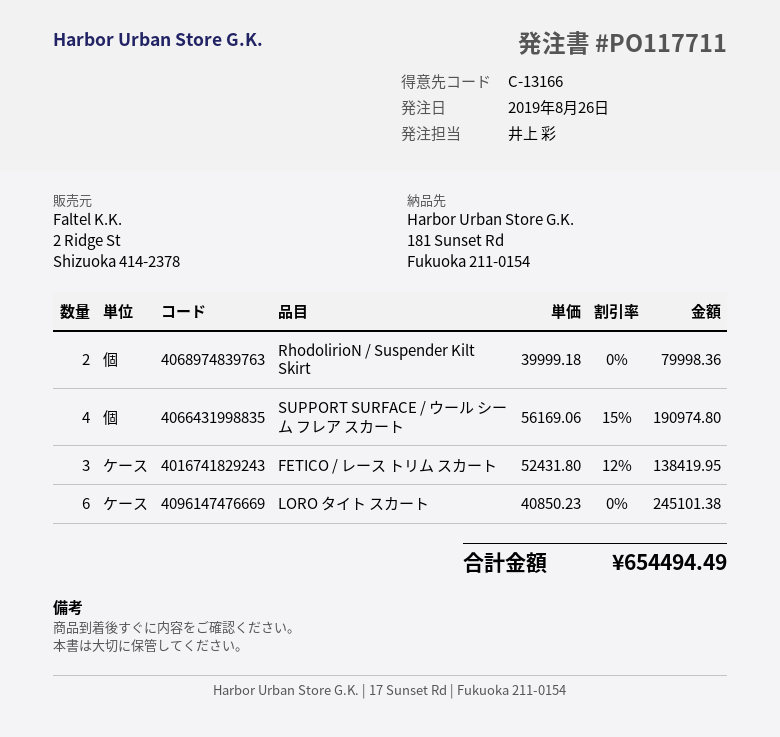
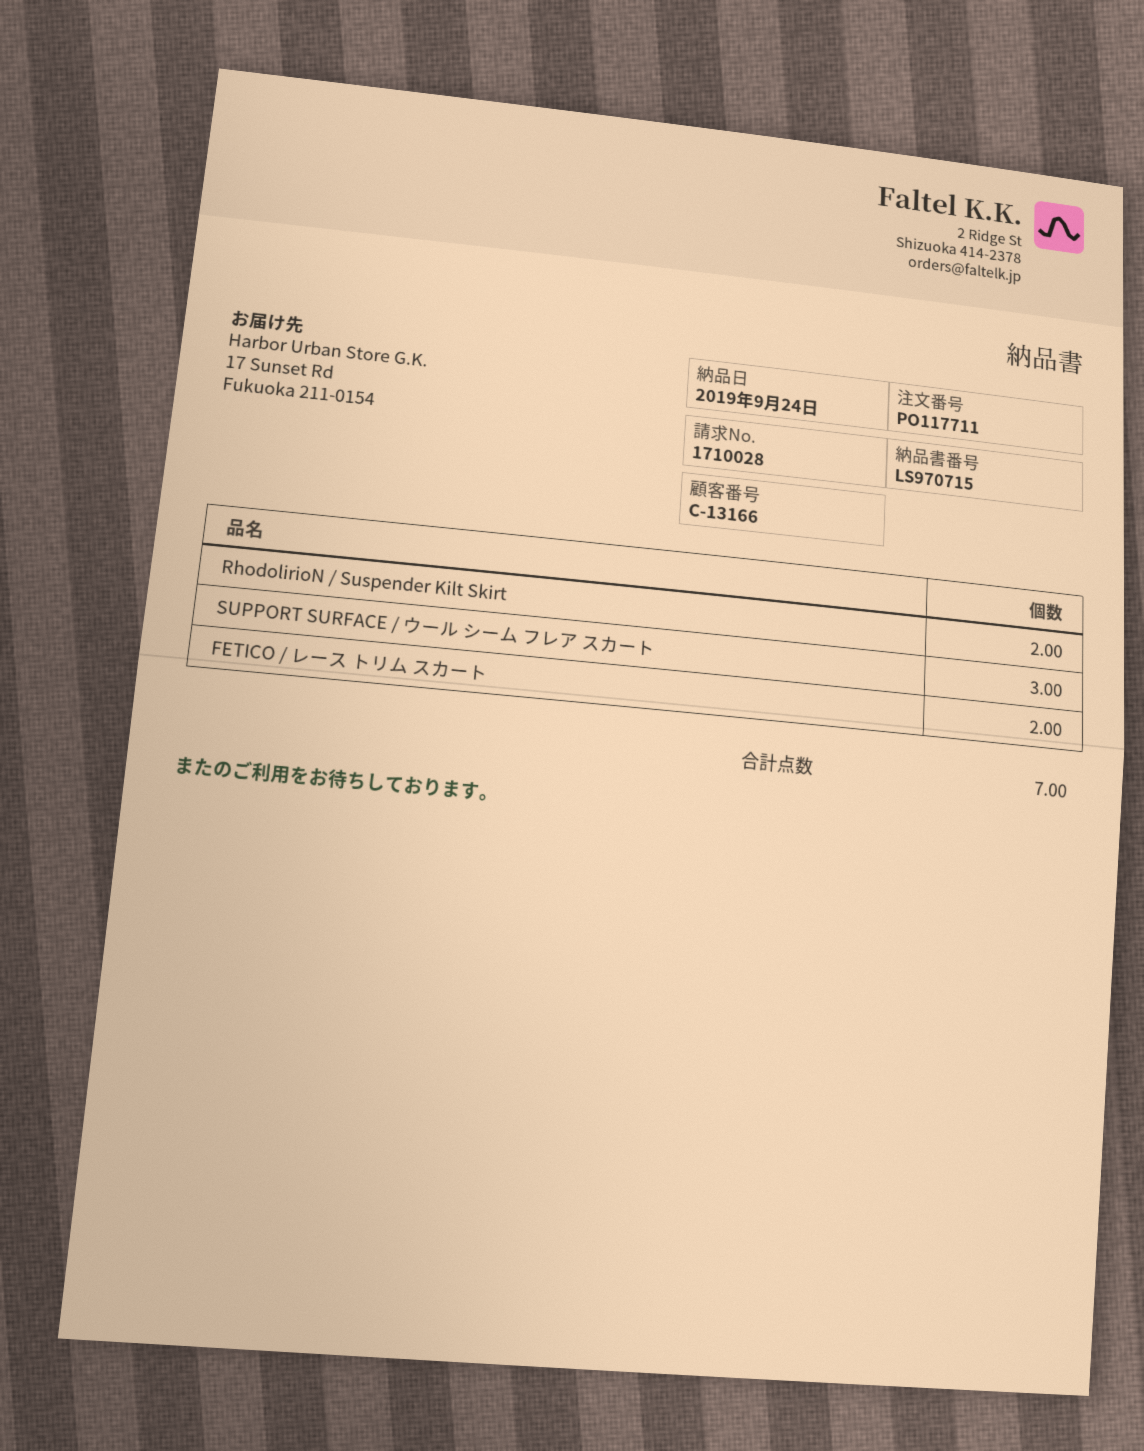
ship to: 181 Sunset Rd, Fukuoka 211-0154 -> 17 Sunset Rd, Fukuoka 211-0154
SUPPORT SURFACE / ウール シーム フレア スカート: 4 -> 3
FETICO / レース トリム スカート: 3 -> 2
LORO タイト スカート: 6 -> none

